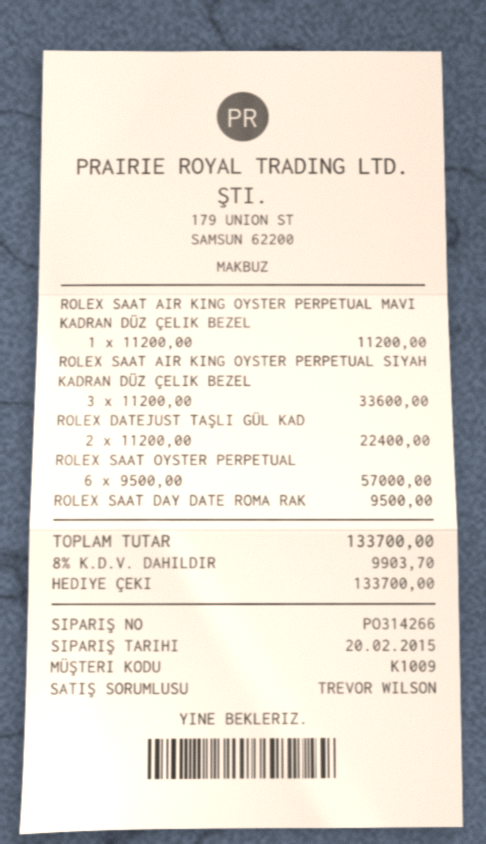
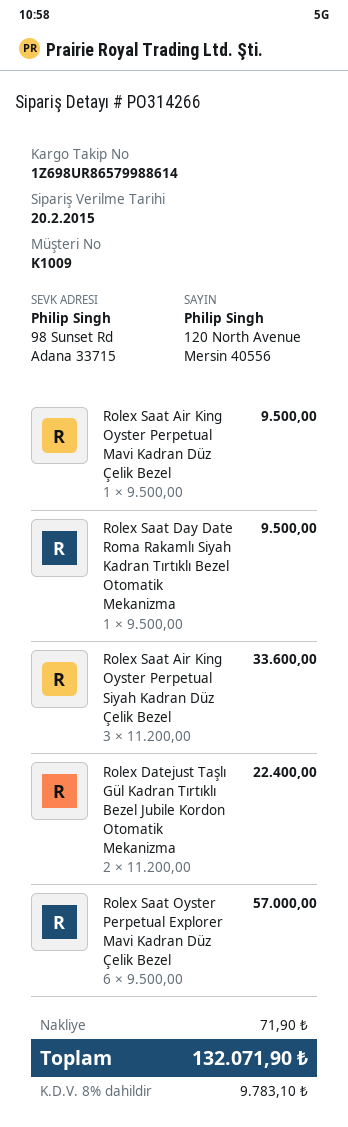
ROLEX SAAT AIR KING OYSTER PERPETUAL MAVI KADRAN DÜZ ÇELIK BEZEL: 1 x 11200.00 = 11200.00 -> 1 x 9500.00 = 9500.00
shipping: none -> 71.90
tax: 8% = 9903.70 -> 8% = 9783.10
total: 133700.00 -> 132071.90

